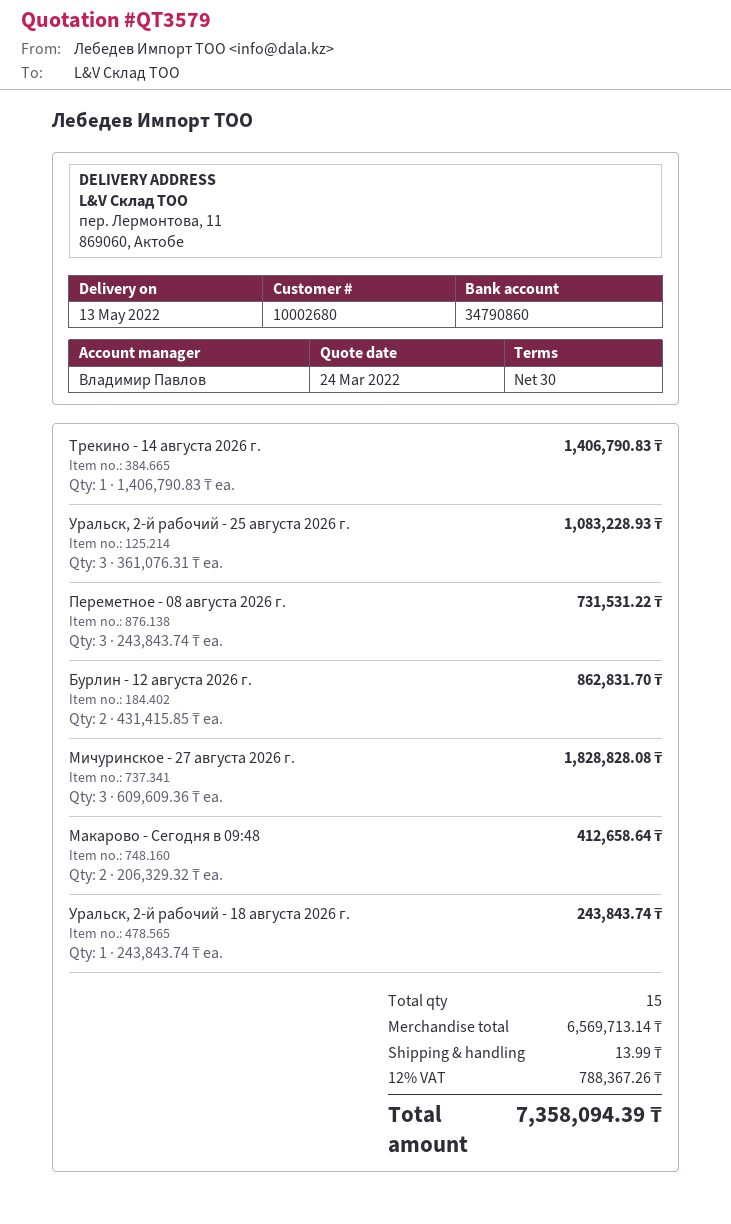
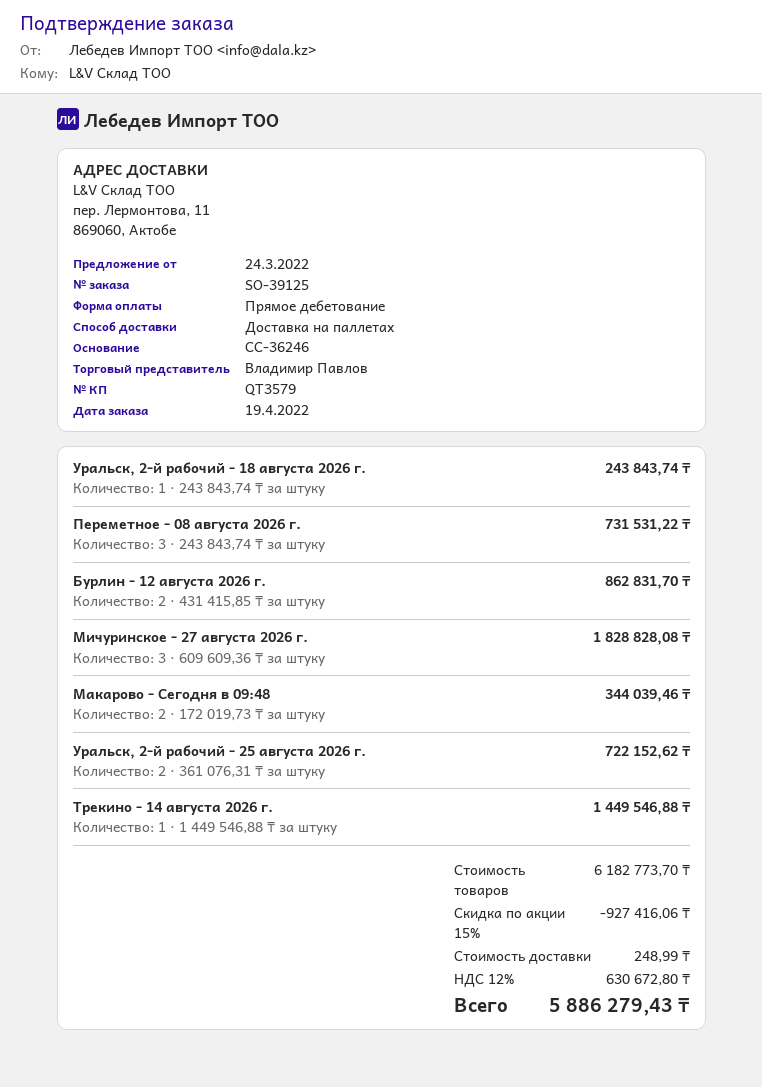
Трекино - 14 августа 2026 г.: 1 x 1406790.83 = 1406790.83 -> 1 x 1449546.88 = 1449546.88
Уральск, 2-й рабочий - 25 августа 2026 г.: 3 x 361076.31 = 1083228.93 -> 2 x 361076.31 = 722152.62
Макарово - Сегодня в 09:48: 2 x 206329.32 = 412658.64 -> 2 x 172019.73 = 344039.46
subtotal: 6569713.14 -> 6182773.70
discount: none -> 15% = 927416.06
shipping: 13.99 -> 248.99
tax: 12% = 788367.26 -> 12% = 630672.80
total: 7358094.39 -> 5886279.43

